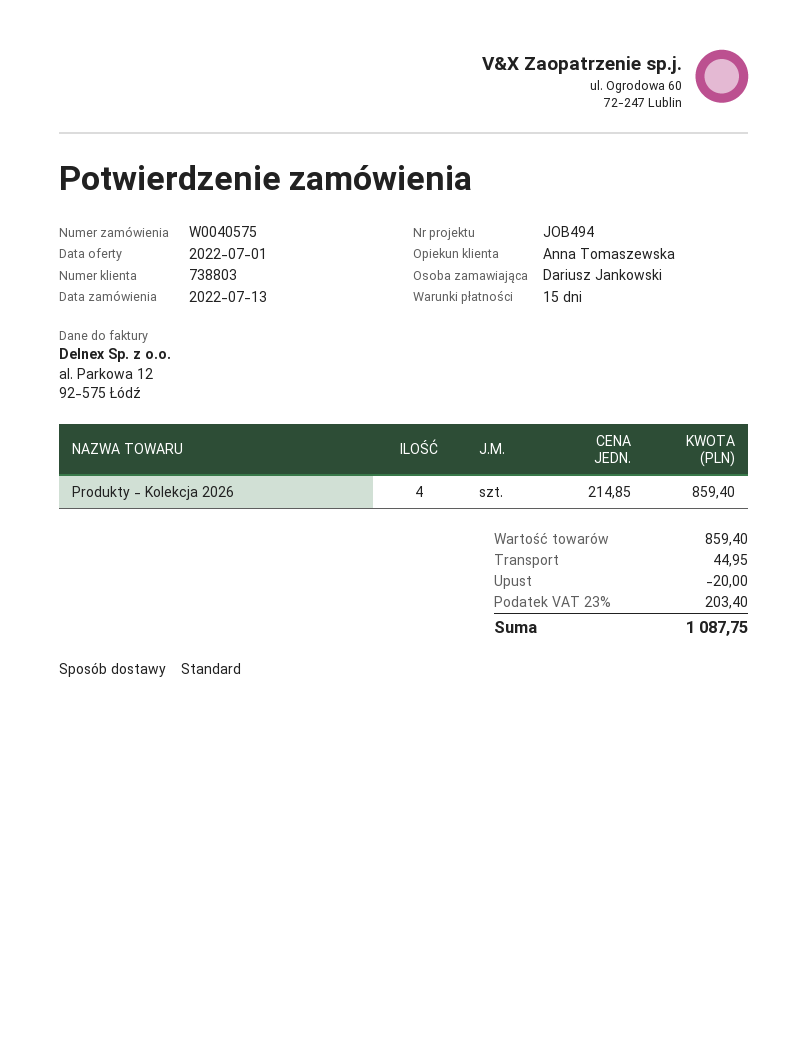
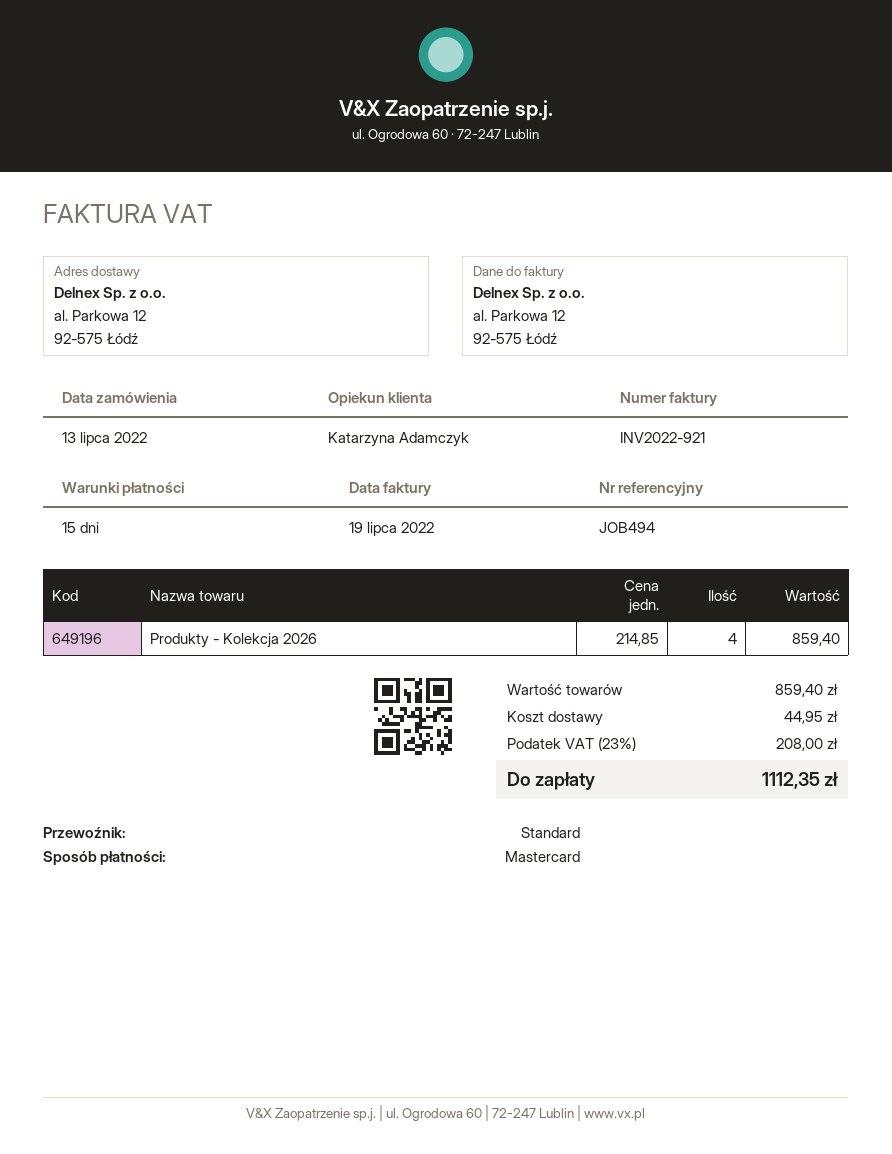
sales rep: Anna Tomaszewska -> Katarzyna Adamczyk
discount: 20.00 -> none
tax: 23% = 203.40 -> 23% = 208.00
total: 1087.75 -> 1112.35

